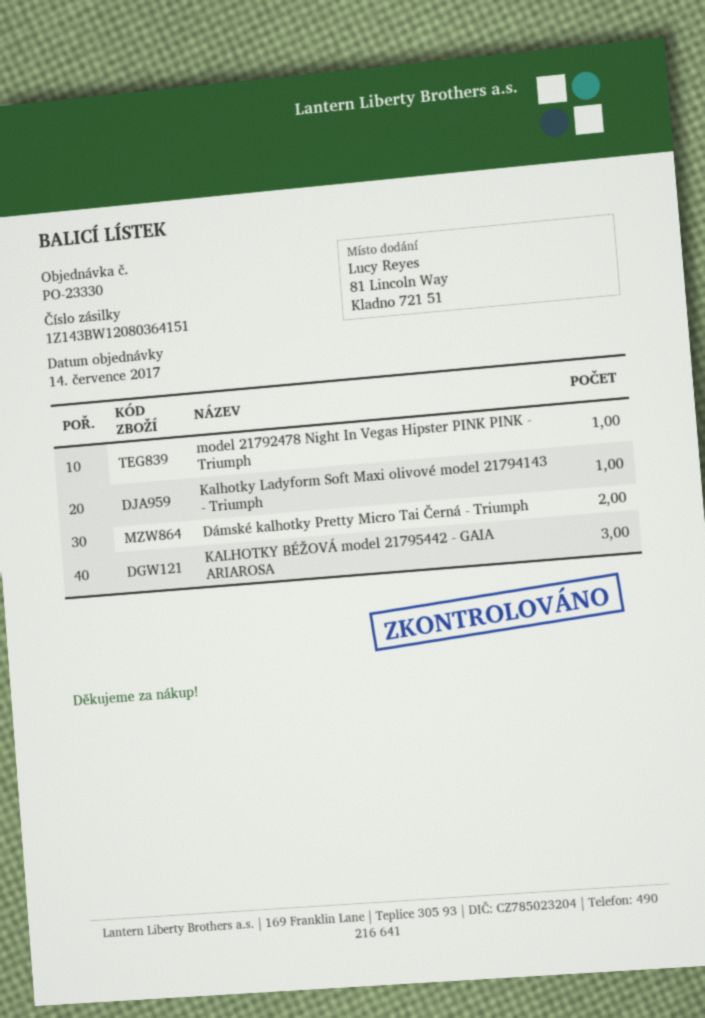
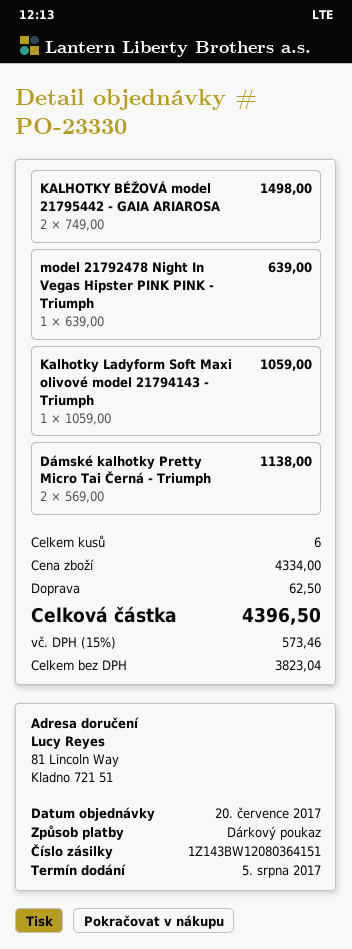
order date: 2017-07-14 -> 2017-07-20
KALHOTKY BÉŽOVÁ model 21795442 - GAIA ARIAROSA: 3 -> 2

